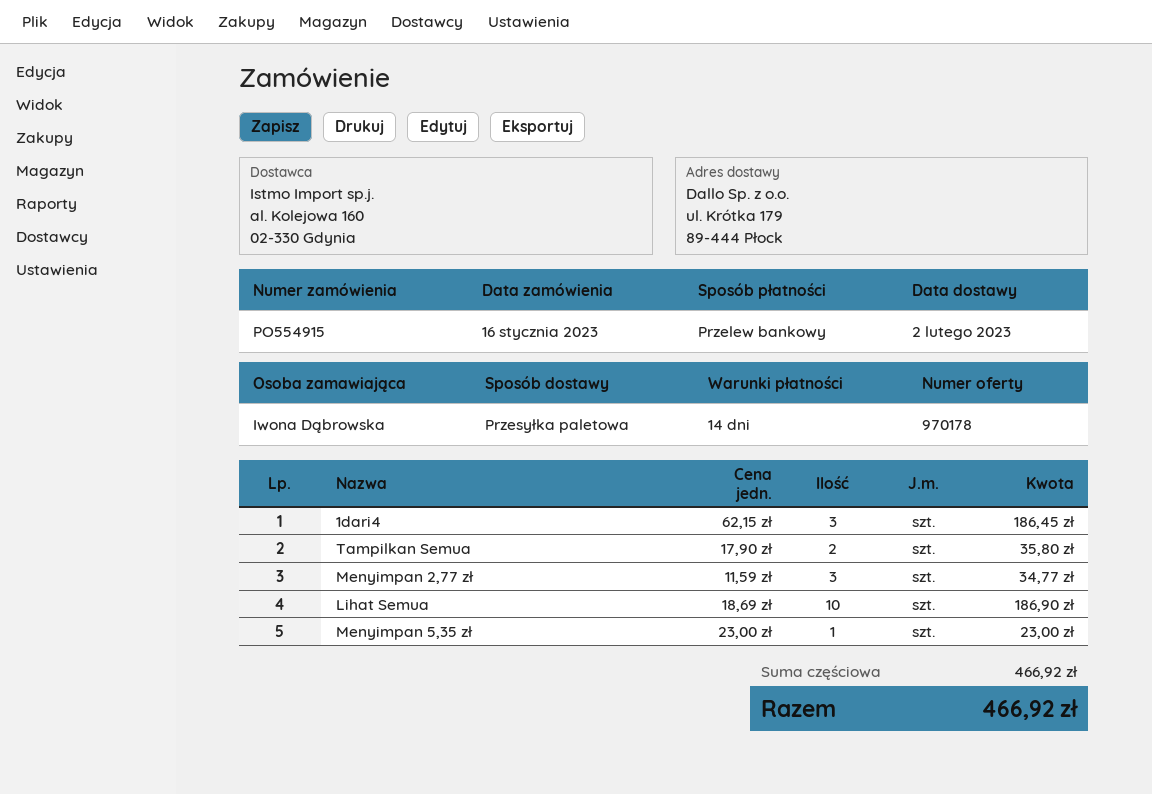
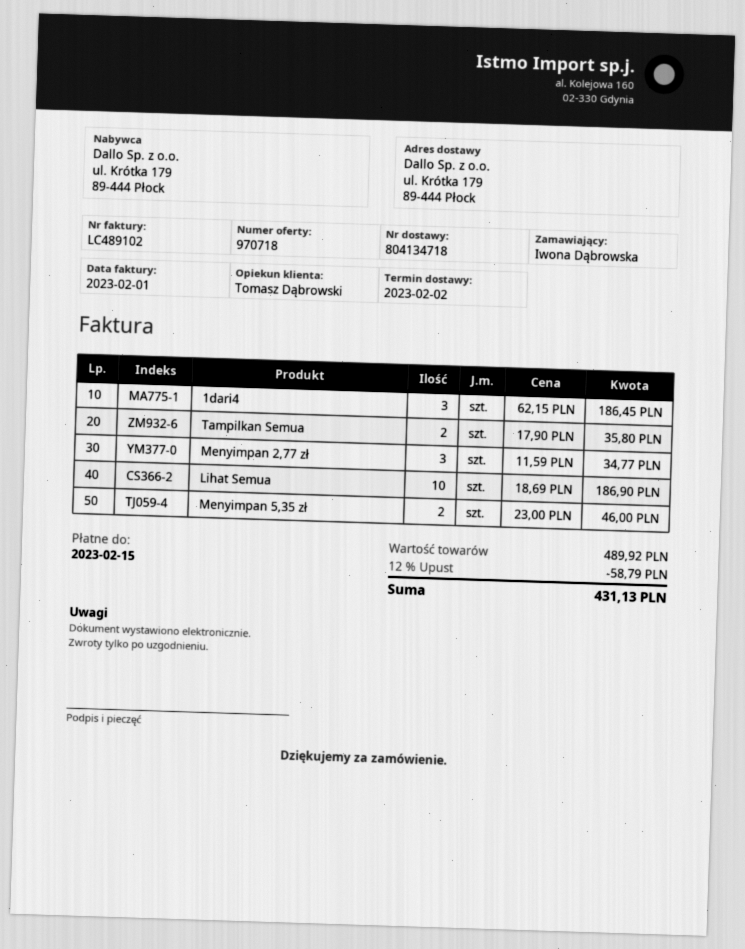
quote number: 970178 -> 970718
Menyimpan 5,35 zł: 1 x 23.00 = 23.00 -> 2 x 23.00 = 46.00
subtotal: 466.92 -> 489.92
discount: none -> 12% = 58.79
total: 466.92 -> 431.13

